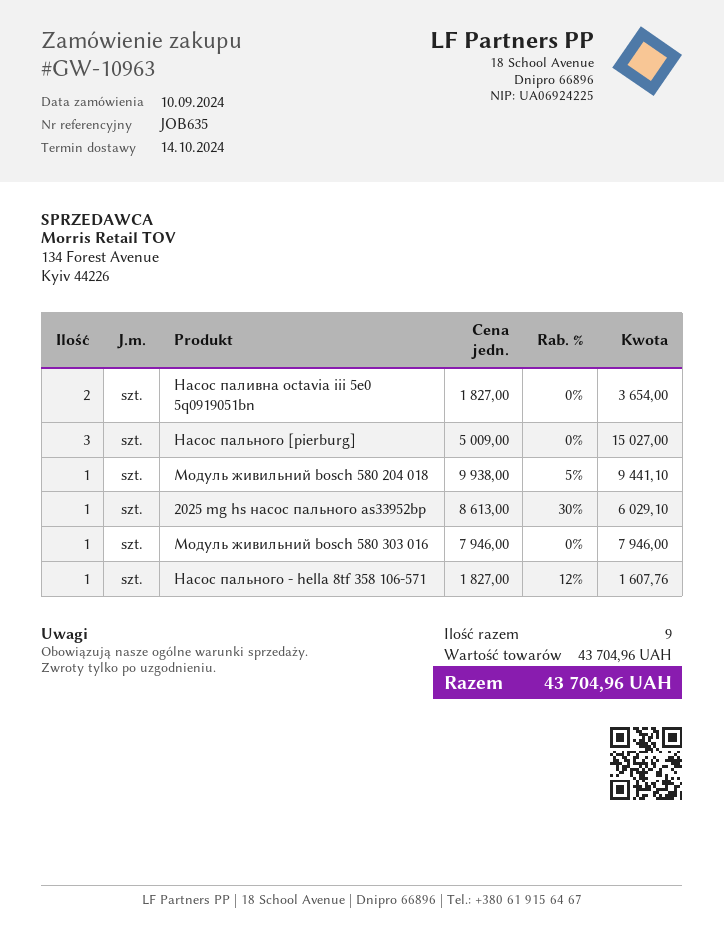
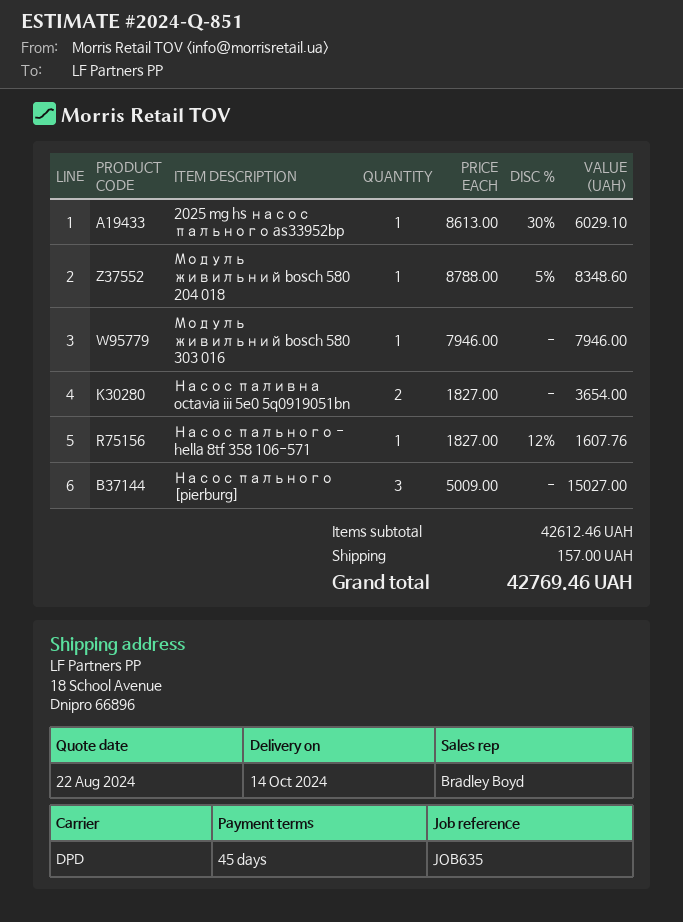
Модуль живильний bosch 580 204 018: 1 x 9938.00 - 5% = 9441.10 -> 1 x 8788.00 - 5% = 8348.60
subtotal: 43704.96 -> 42612.46
shipping: none -> 157.00
total: 43704.96 -> 42769.46

